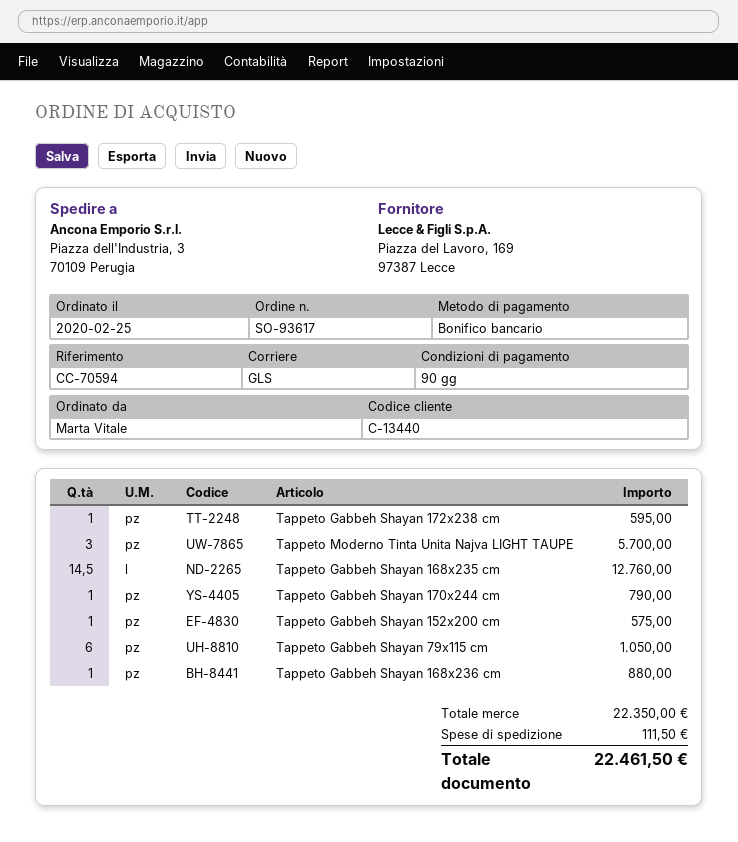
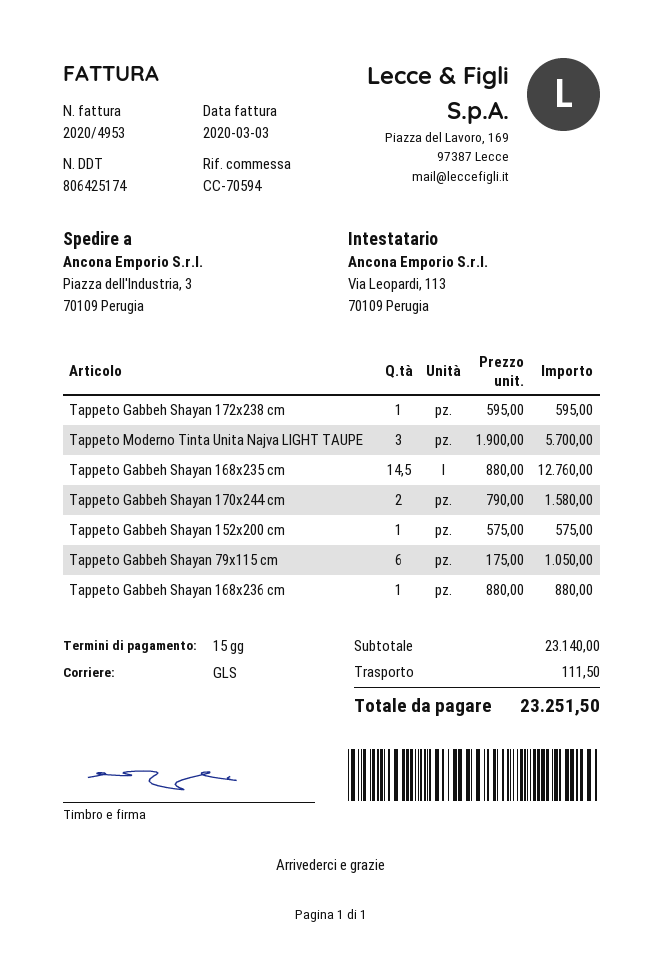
payment terms: 90 days -> 15 days
Tappeto Gabbeh Shayan 170x244 cm: 1 for 790.00 -> 2 for 1580.00
subtotal: 22350.00 -> 23140.00
total: 22461.50 -> 23251.50

